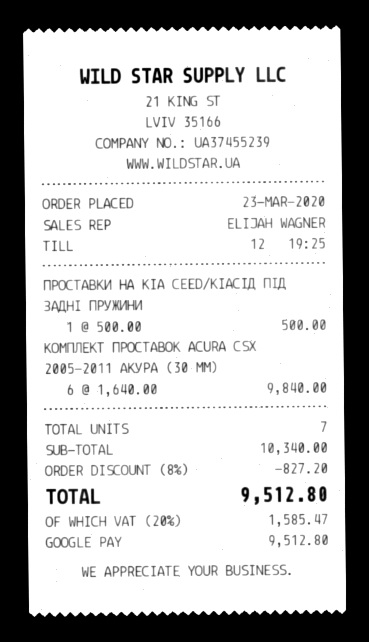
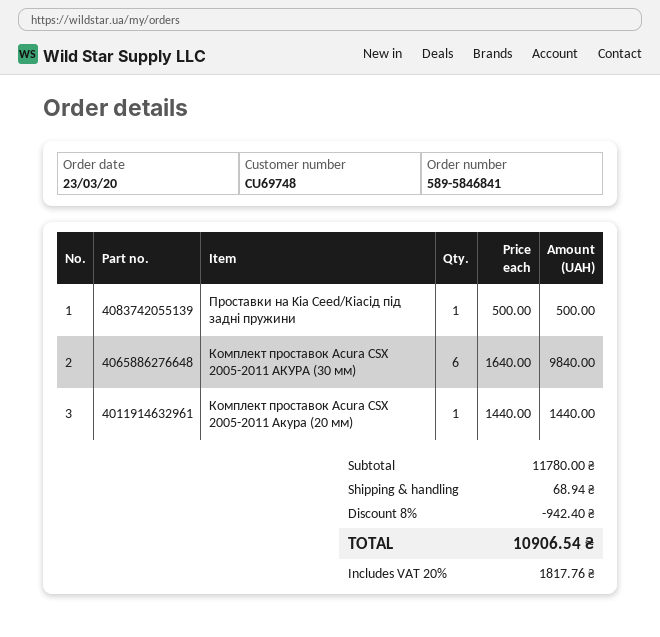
Комплект проставок Acura CSX 2005-2011 Акура (20 мм): none -> 1 x 1440.00 = 1440.00
subtotal: 10340.00 -> 11780.00
discount: 8% = 827.20 -> 8% = 942.40
shipping: none -> 68.94
tax: 20% = 1585.47 -> 20% = 1817.76
total: 9512.80 -> 10906.54

